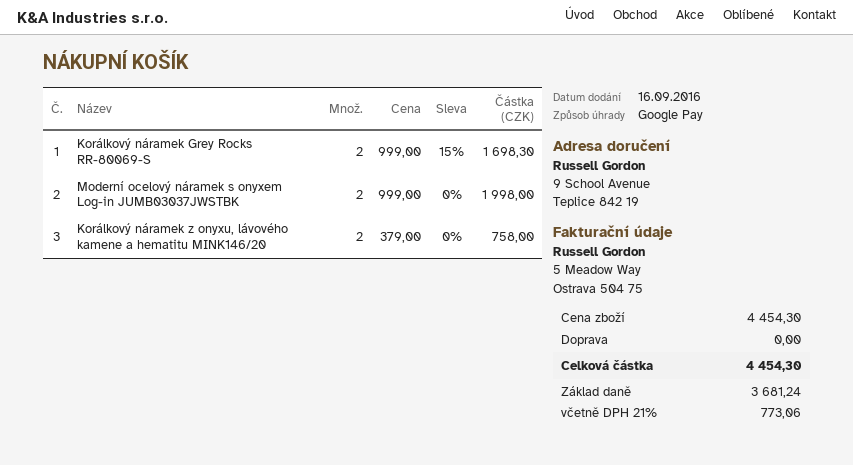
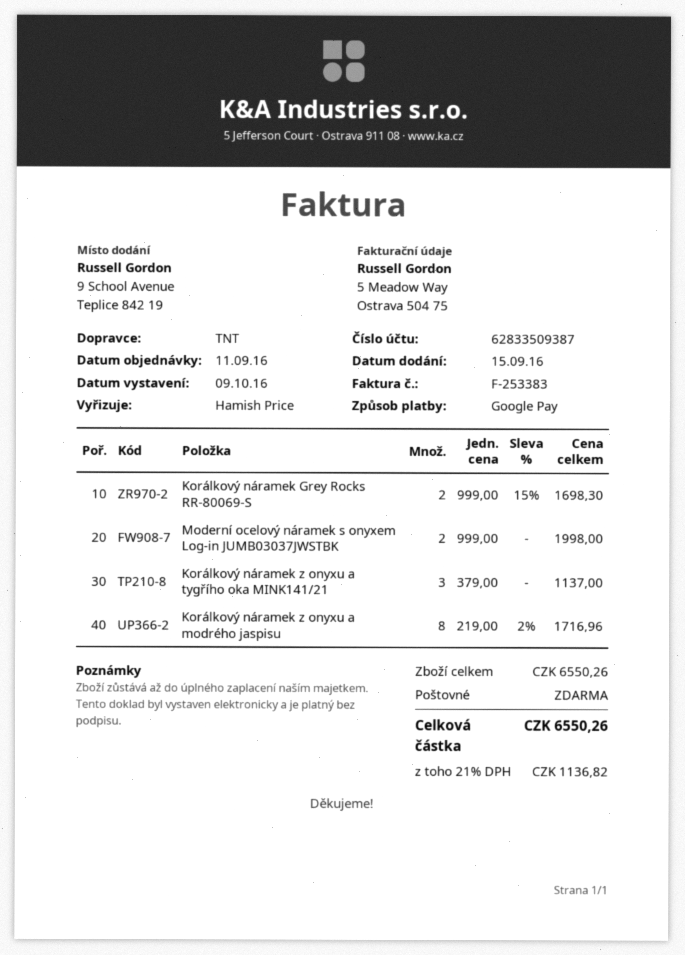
delivery date: 2016-09-16 -> 2016-09-15
Korálkový náramek z onyxu, lávového kamene a hematitu MINK146/20: 2 x 379.00 = 758.00 -> none
Korálkový náramek z onyxu a tygřího oka MINK141/21: none -> 3 x 379.00 = 1137.00
Korálkový náramek z onyxu a modrého jaspisu: none -> 8 x 219.00 - 2% = 1716.96
subtotal: 4454.30 -> 6550.26
tax: 21% = 773.06 -> 21% = 1136.82
total: 4454.30 -> 6550.26

